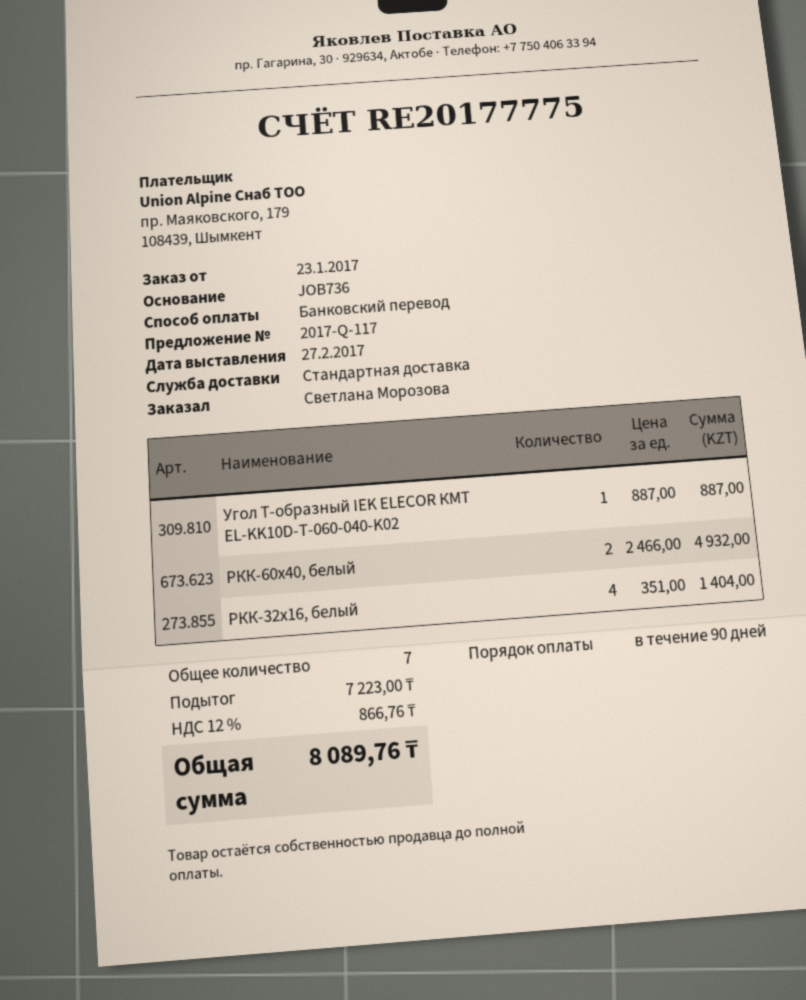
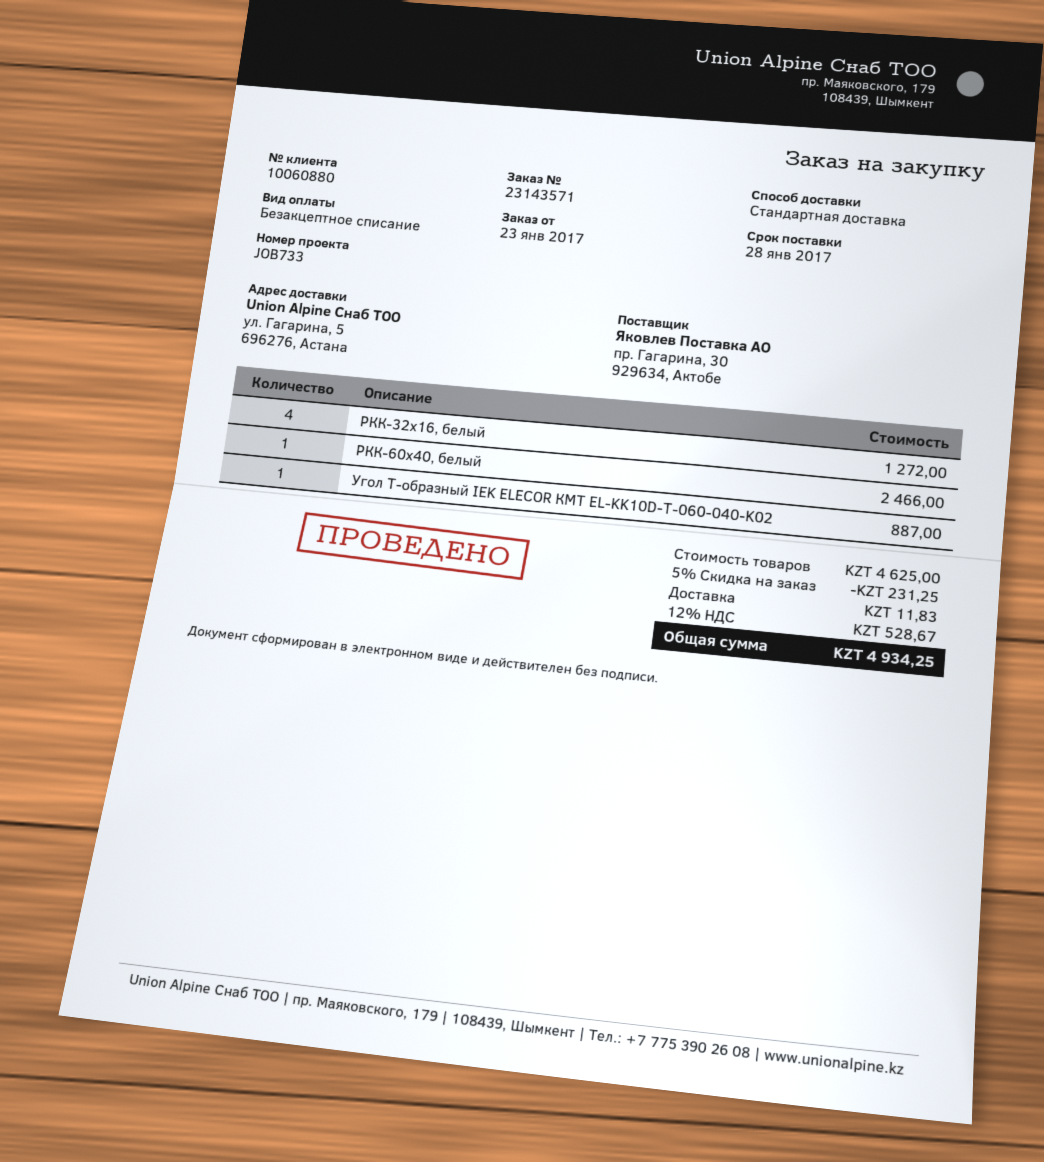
reference: JOB736 -> JOB733
payment method: bank transfer -> direct debit
РКК-60х40, белый: 2 for 4932.00 -> 1 for 2466.00
РКК-32х16, белый: 4 for 1404.00 -> 4 for 1272.00
subtotal: 7223.00 -> 4625.00
discount: none -> 5% = 231.25
shipping: none -> 11.83
tax: 12% = 866.76 -> 12% = 528.67
total: 8089.76 -> 4934.25

